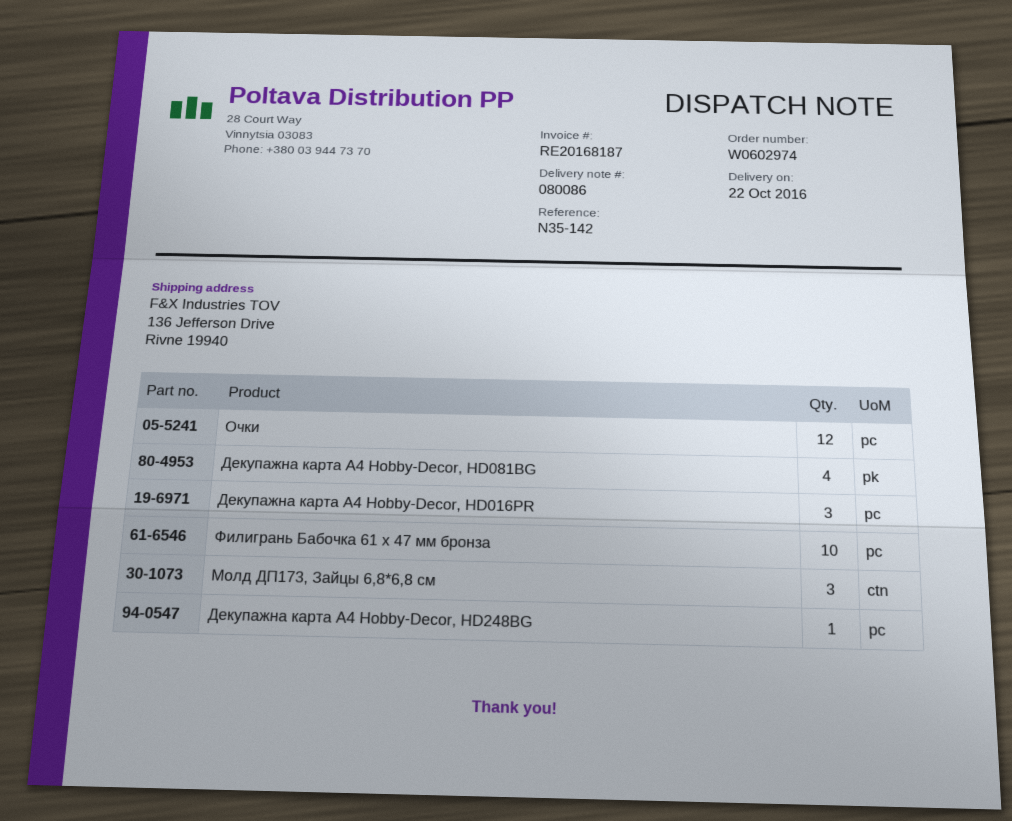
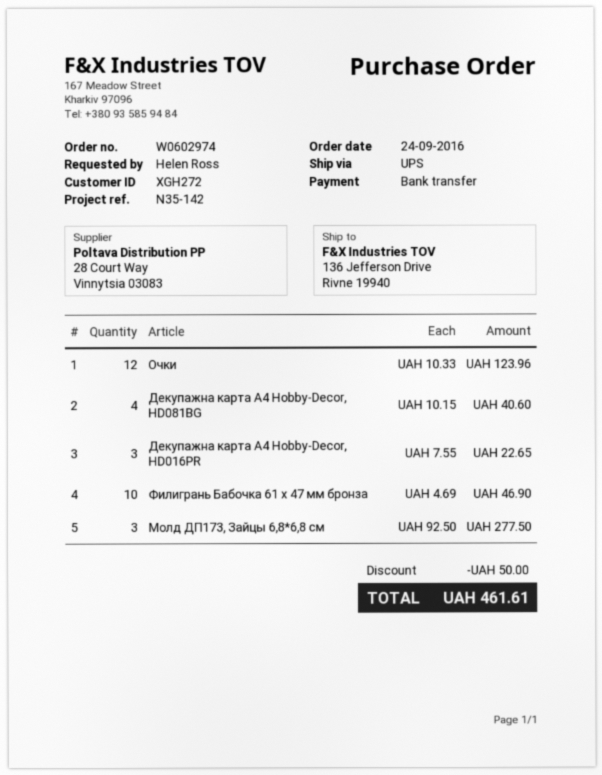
Декупажна карта А4 Hobby-Decor, HD248BG: 1 -> none

